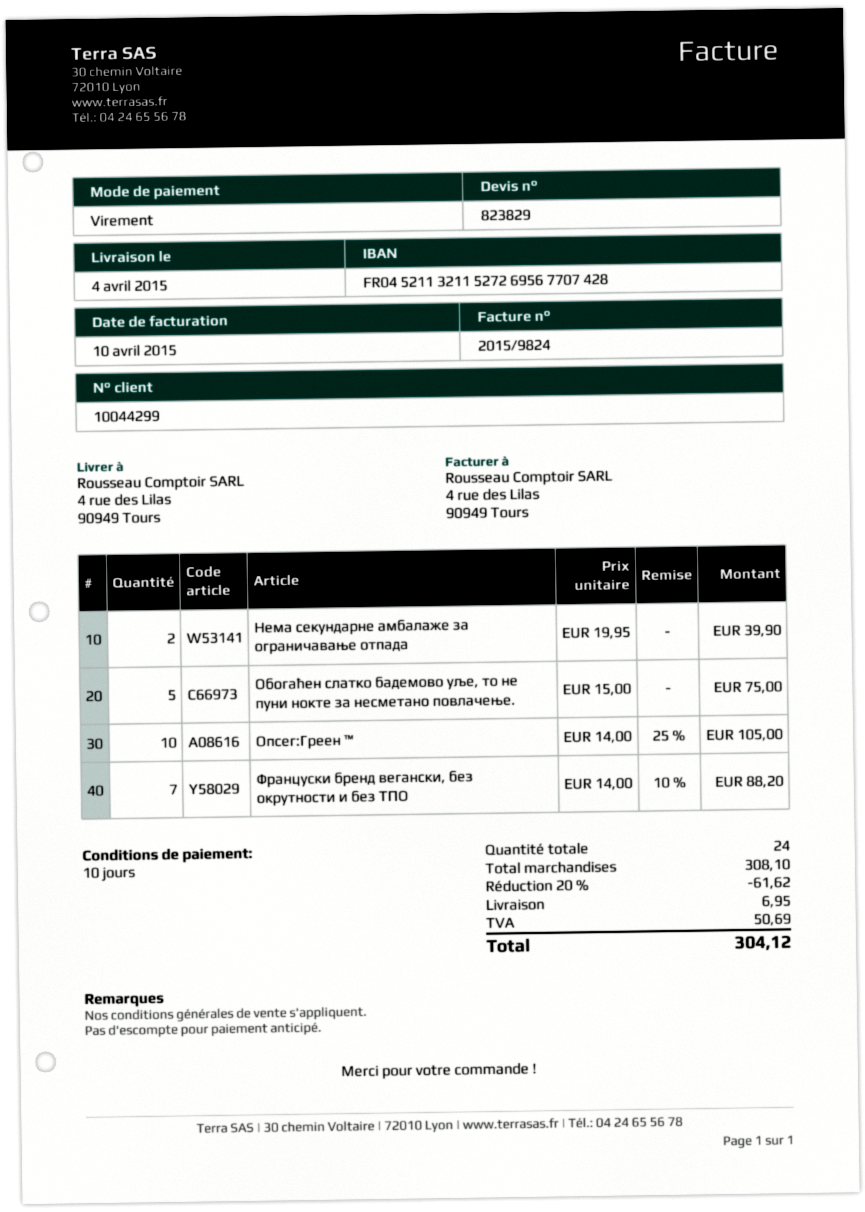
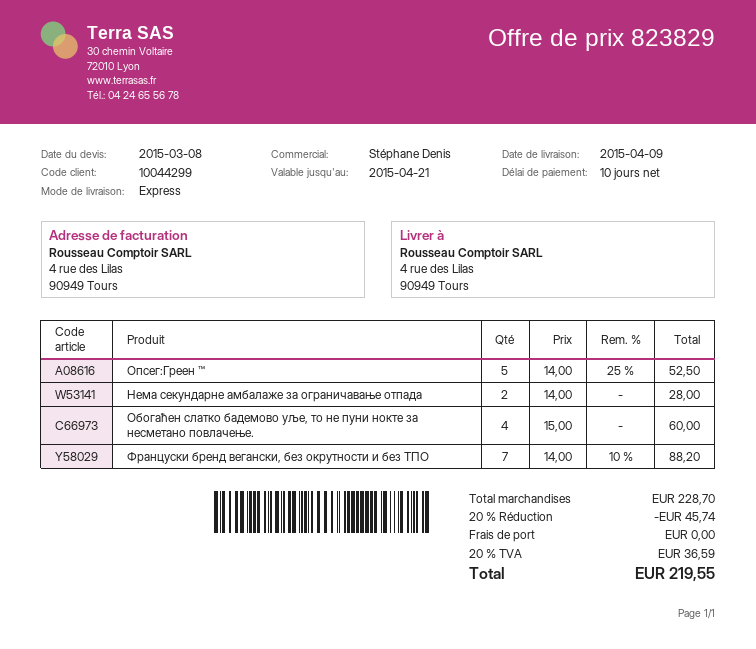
delivery date: 2015-04-04 -> 2015-04-09
Нема секундарне амбалаже за ограничавање отпада: 2 x 19.95 = 39.90 -> 2 x 14.00 = 28.00
Обогаћен слатко бадемово уље, то не пуни нокте за несметано повлачење.: 5 x 15.00 = 75.00 -> 4 x 15.00 = 60.00
Опсег:Греен ™: 10 x 14.00 - 25% = 105.00 -> 5 x 14.00 - 25% = 52.50
subtotal: 308.10 -> 228.70
discount: 20% = 61.62 -> 20% = 45.74
shipping: 6.95 -> 0.00
tax: 50.69 -> 36.59
total: 304.12 -> 219.55

